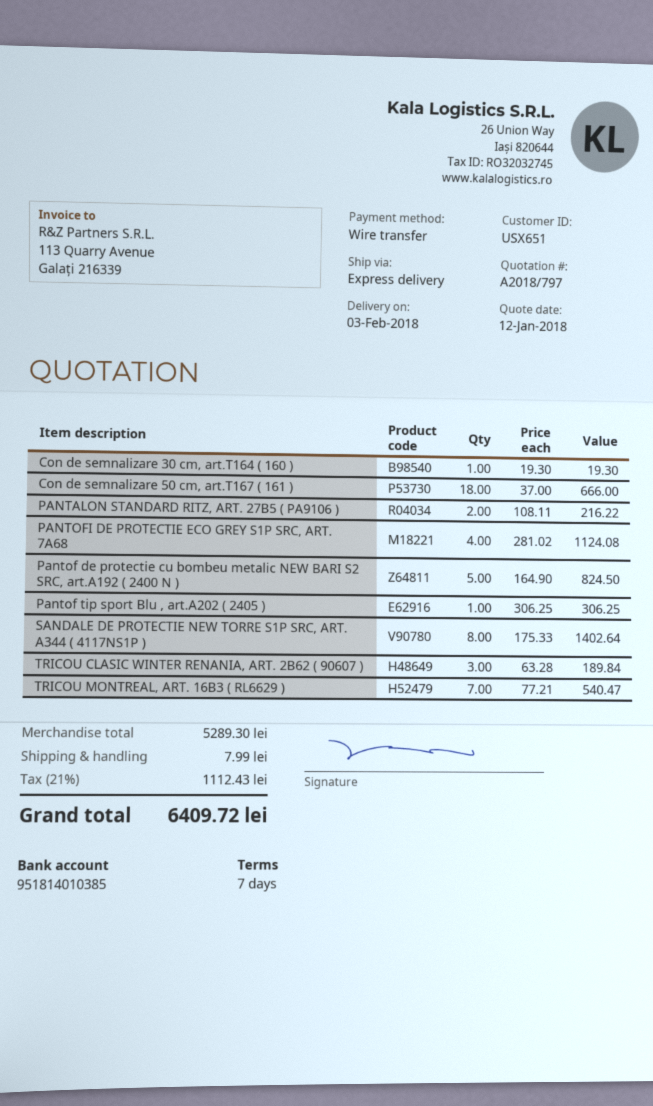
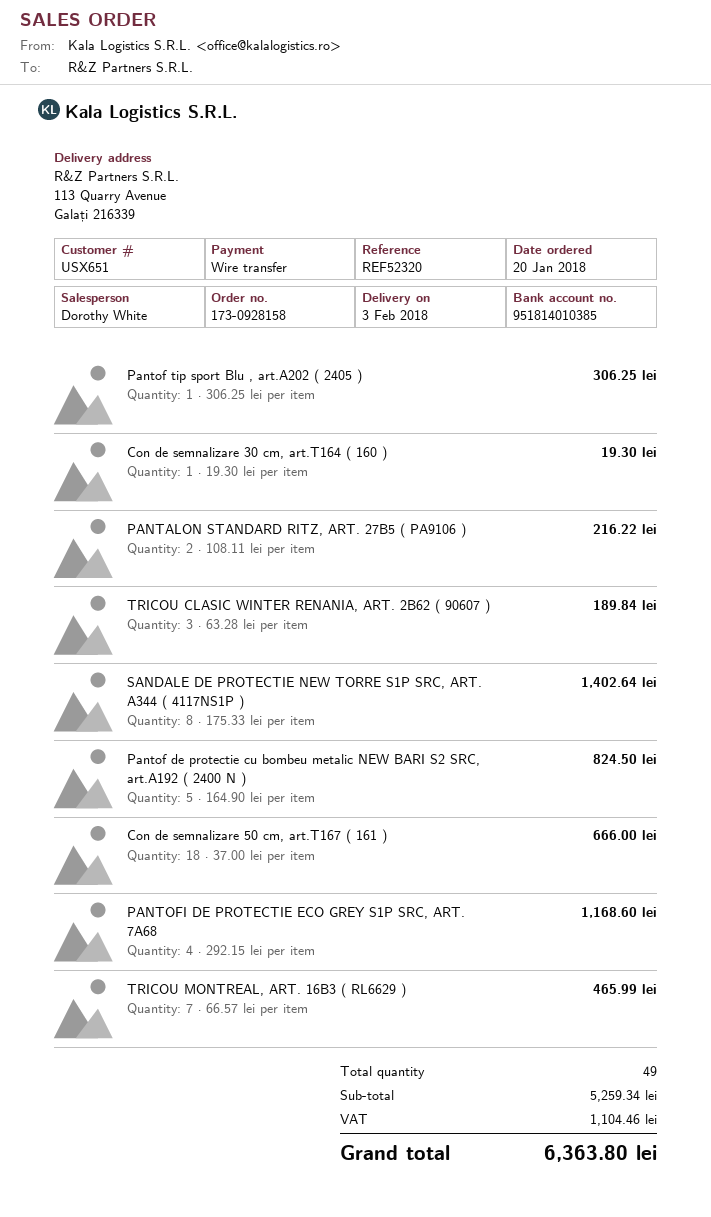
PANTOFI DE PROTECTIE ECO GREY S1P SRC, ART. 7A68: 4 x 281.02 = 1124.08 -> 4 x 292.15 = 1168.60
TRICOU MONTREAL, ART. 16B3 ( RL6629 ): 7 x 77.21 = 540.47 -> 7 x 66.57 = 465.99
subtotal: 5289.30 -> 5259.34
shipping: 7.99 -> none
tax: 1112.43 -> 1104.46
total: 6409.72 -> 6363.80

